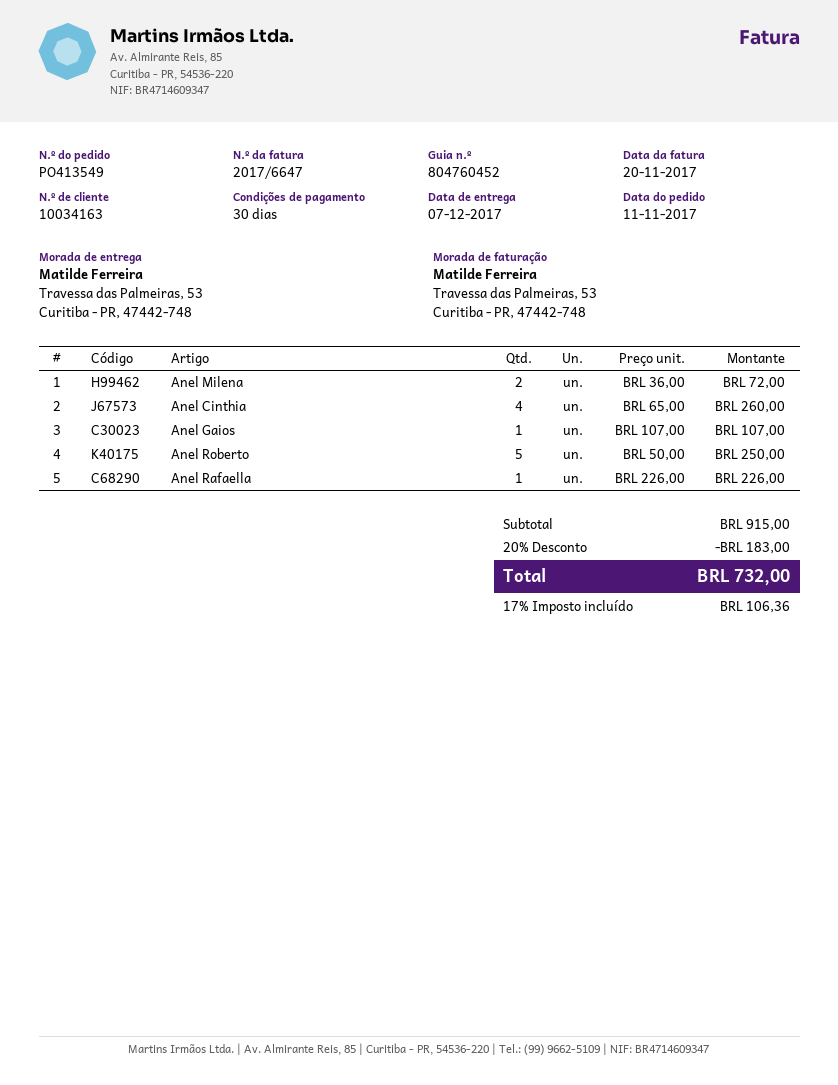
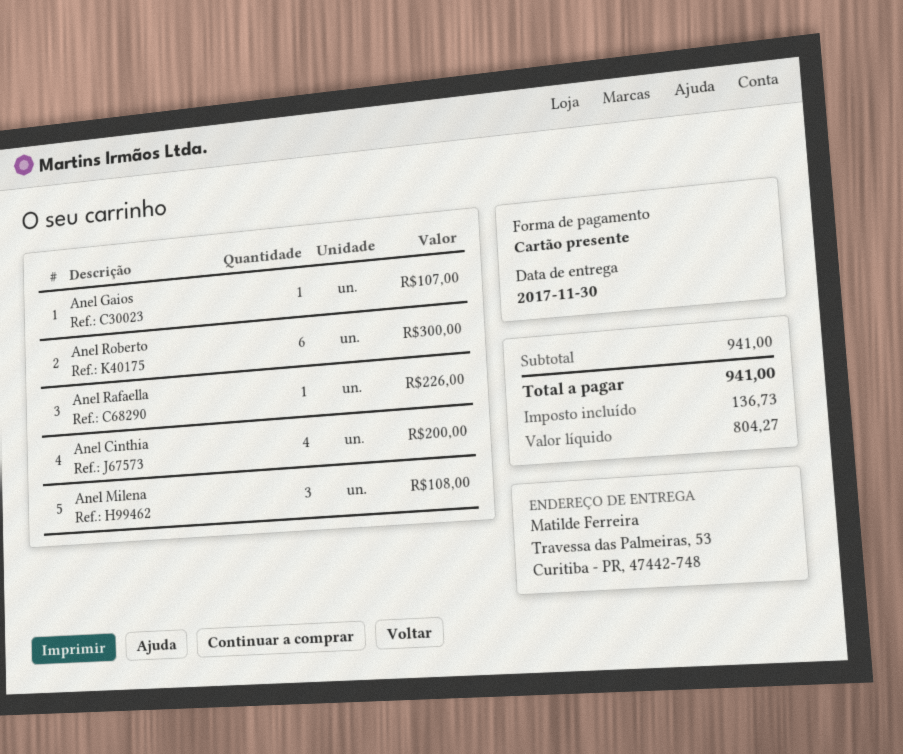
delivery date: 2017-12-07 -> 2017-11-30
Anel Milena: 2 for 72.00 -> 3 for 108.00
Anel Cinthia: 4 for 260.00 -> 4 for 200.00
Anel Roberto: 5 for 250.00 -> 6 for 300.00
subtotal: 915.00 -> 941.00
discount: 20% = 183.00 -> none
tax: 106.36 -> 136.73
total: 732.00 -> 941.00

